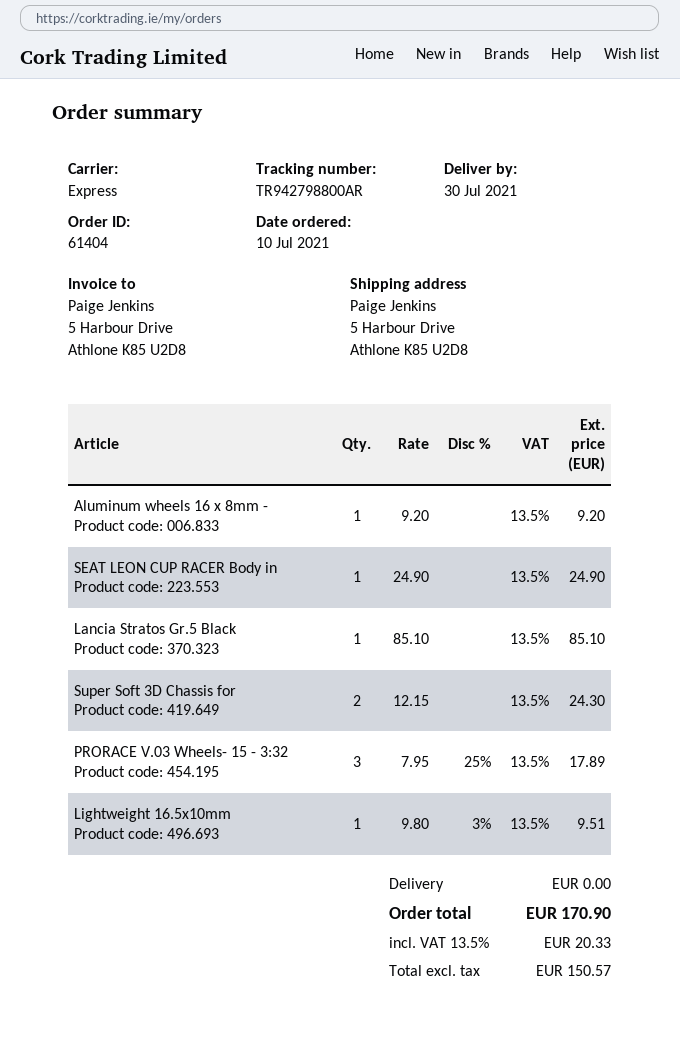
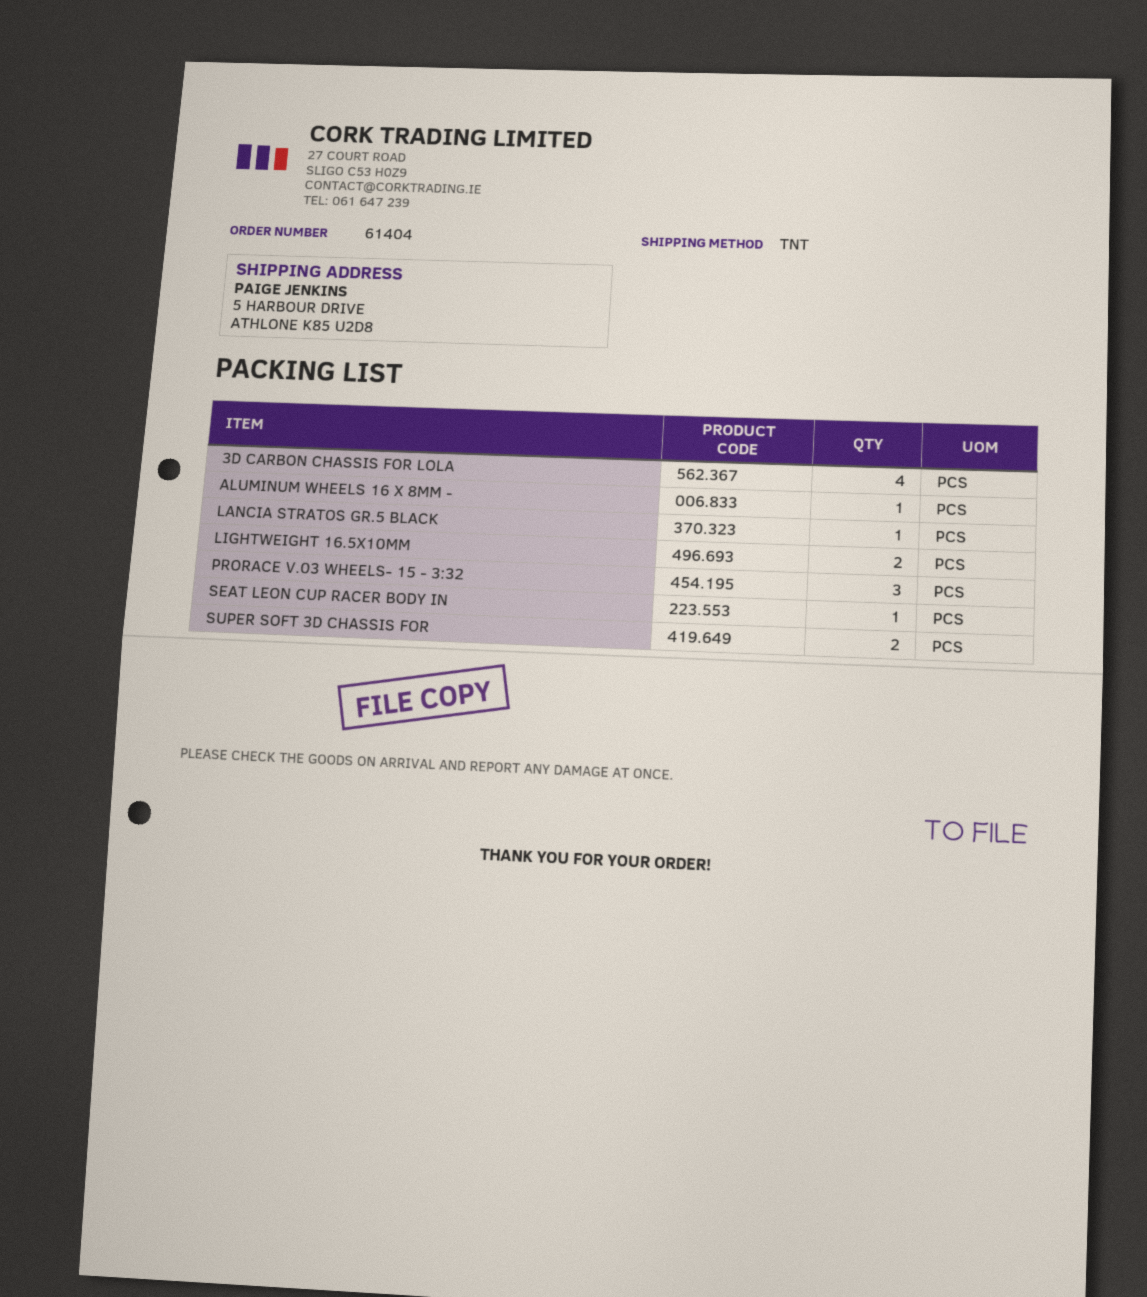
shipping method: express -> TNT
Lightweight 16.5x10mm: 1 -> 2
3D CARBON CHASSIS FOR LOLA: none -> 4

